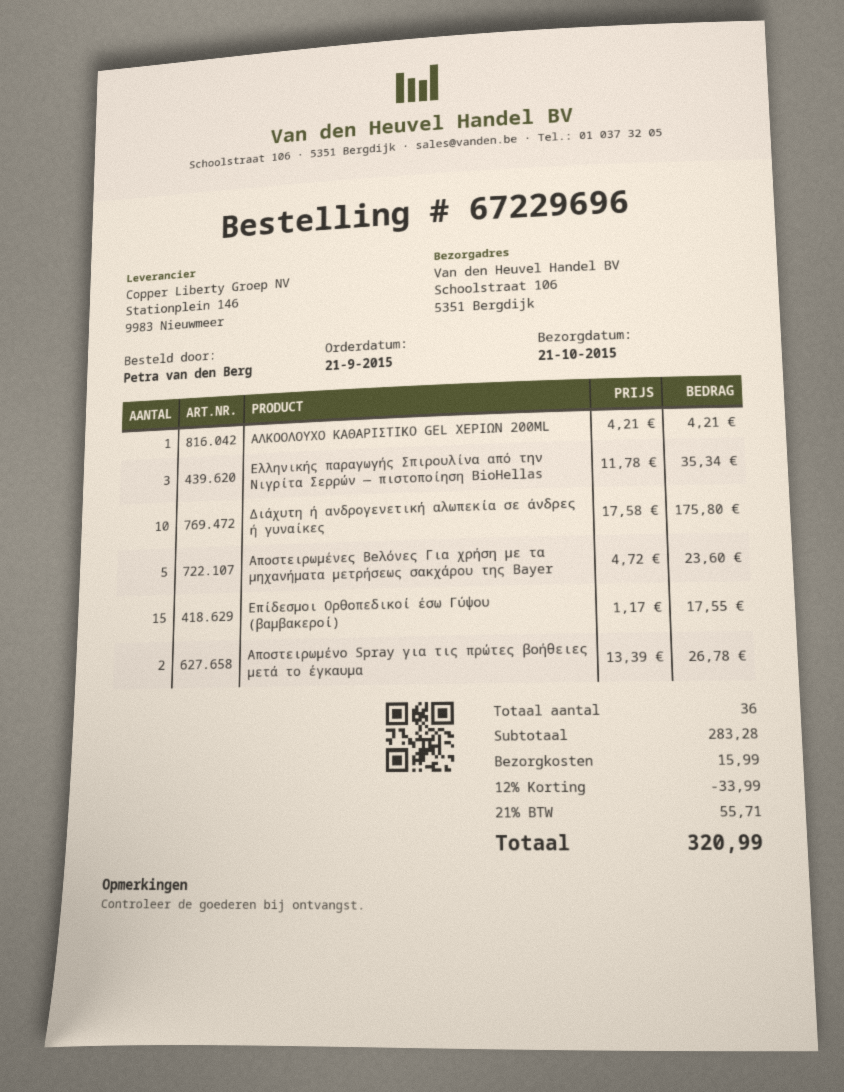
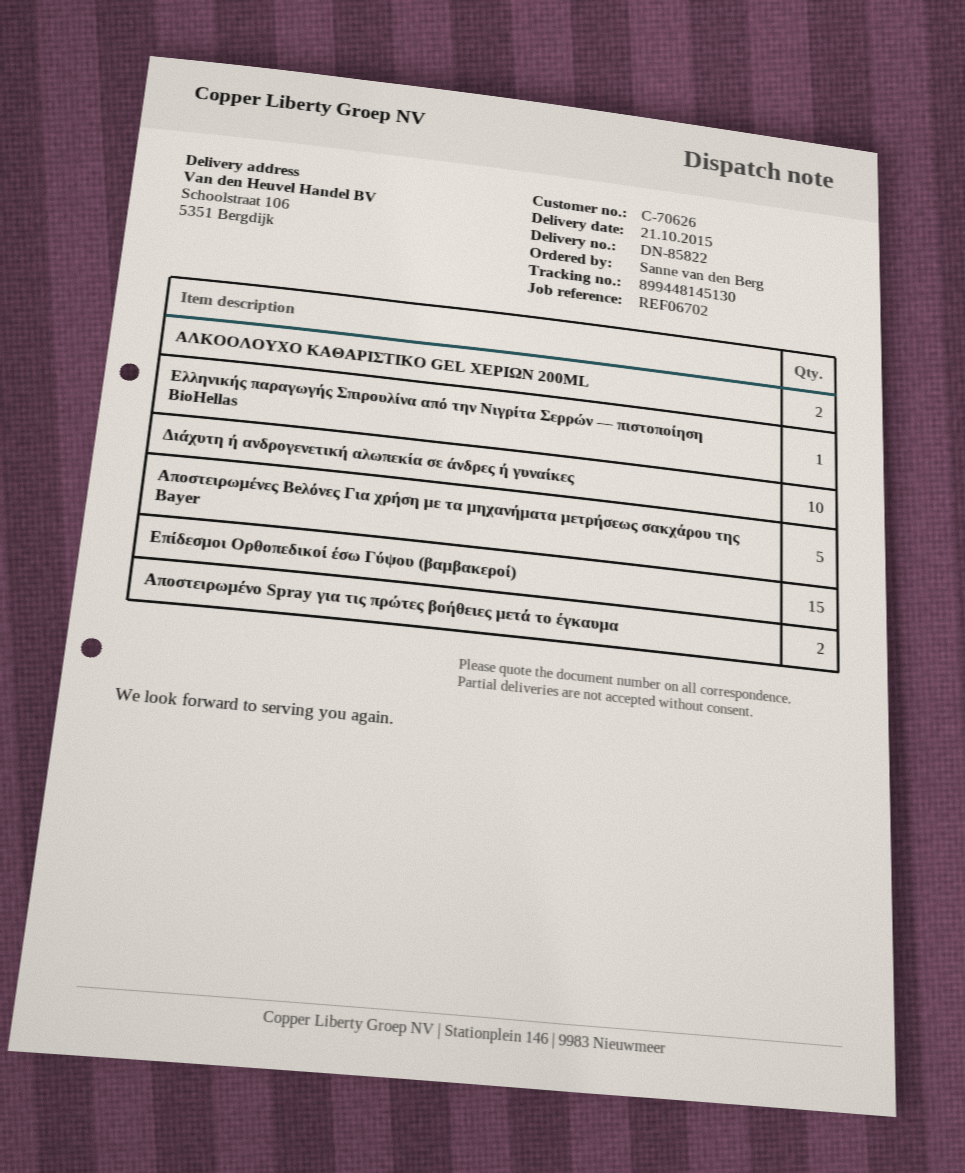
ordered by: Petra van den Berg -> Sanne van den Berg
ΑΛΚΟΟΛΟΥΧΟ ΚΑΘΑΡΙΣΤΙΚΟ GEL ΧΕΡΙΩΝ 200ML: 1 -> 2
Ελληνικής παραγωγής Σπιρουλίνα από την Νιγρίτα Σερρών — πιστοποίηση BioHellas: 3 -> 1

